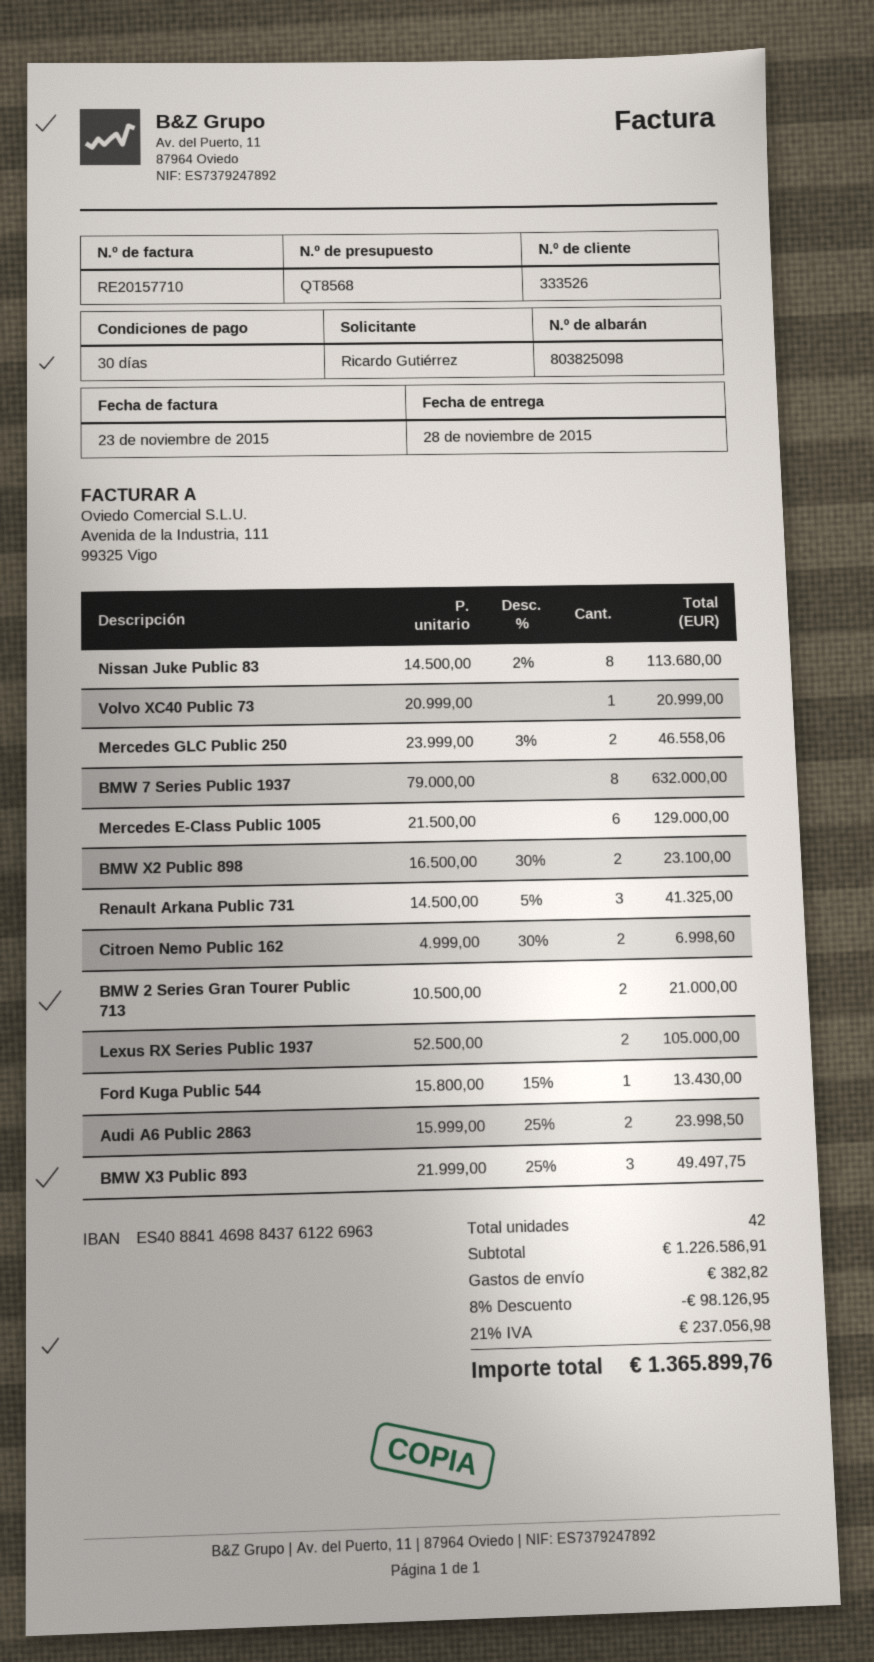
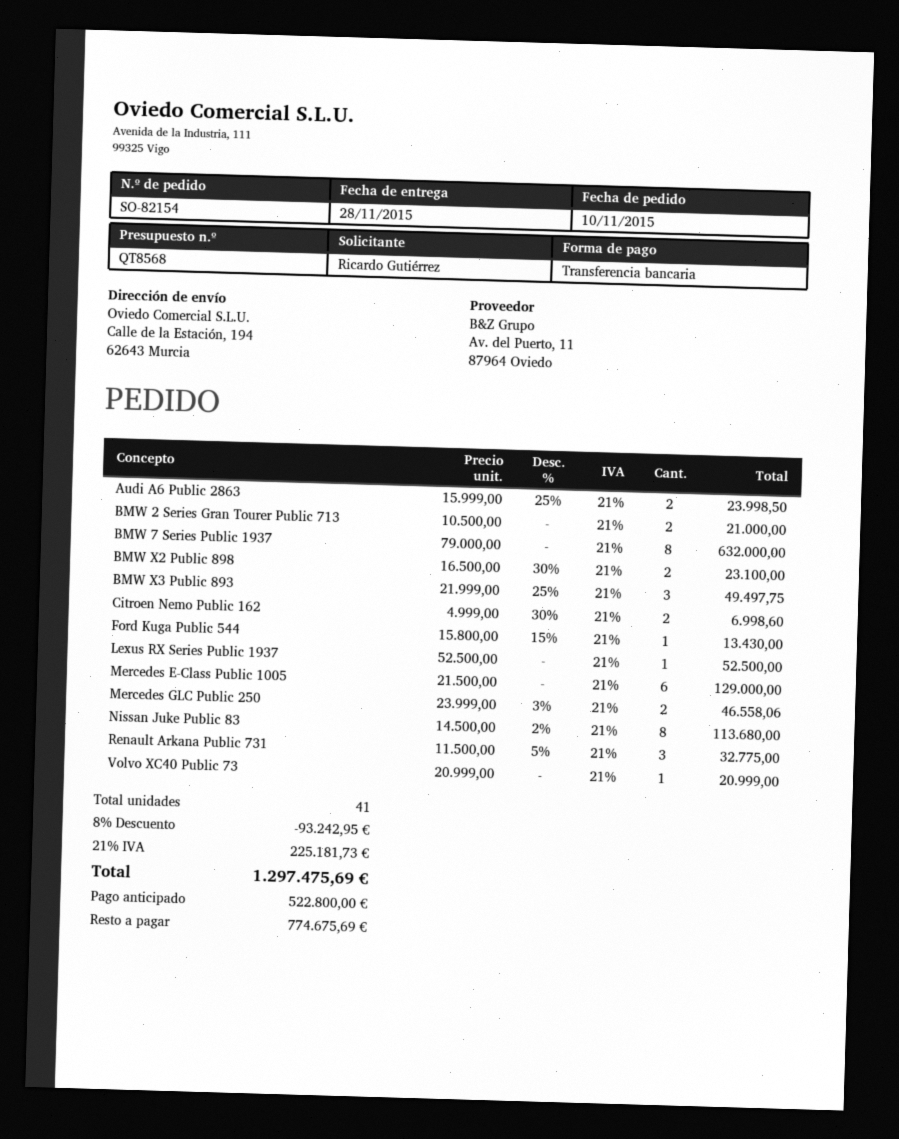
Renault Arkana Public 731: 3 x 14500.00 - 5% = 41325.00 -> 3 x 11500.00 - 5% = 32775.00
Lexus RX Series Public 1937: 2 x 52500.00 = 105000.00 -> 1 x 52500.00 = 52500.00
total quantity: 42 -> 41
discount: 8% = 98126.95 -> 8% = 93242.95
shipping: 382.82 -> none
tax: 21% = 237056.98 -> 21% = 225181.73
total: 1365899.76 -> 1297475.69

